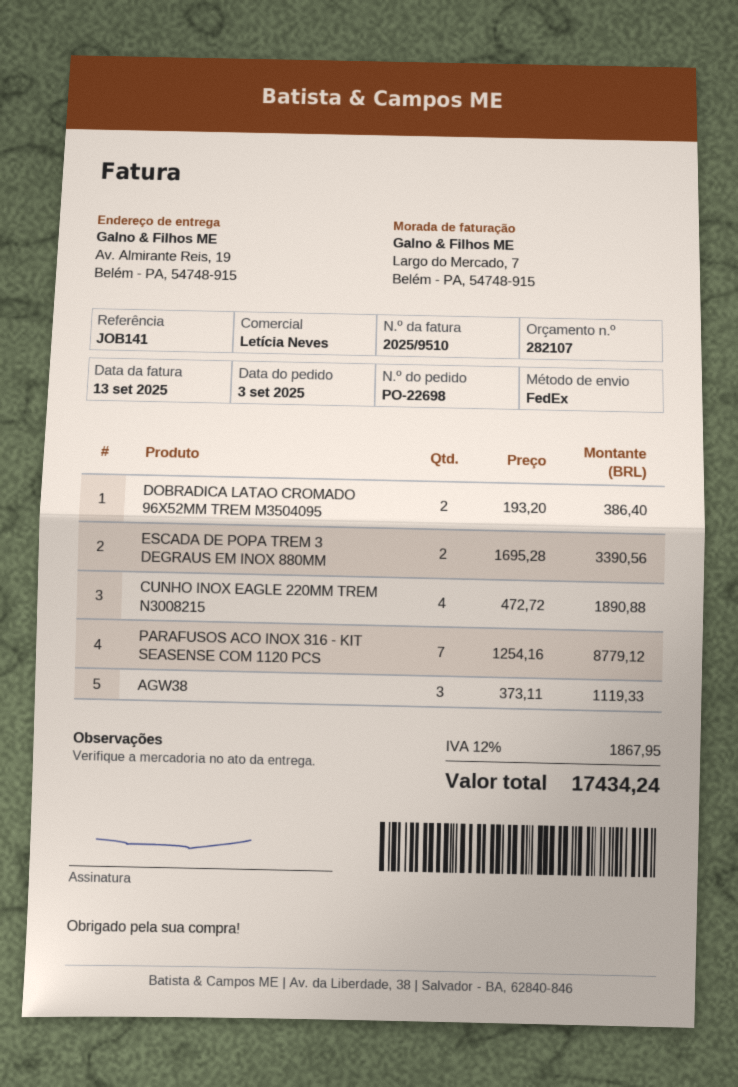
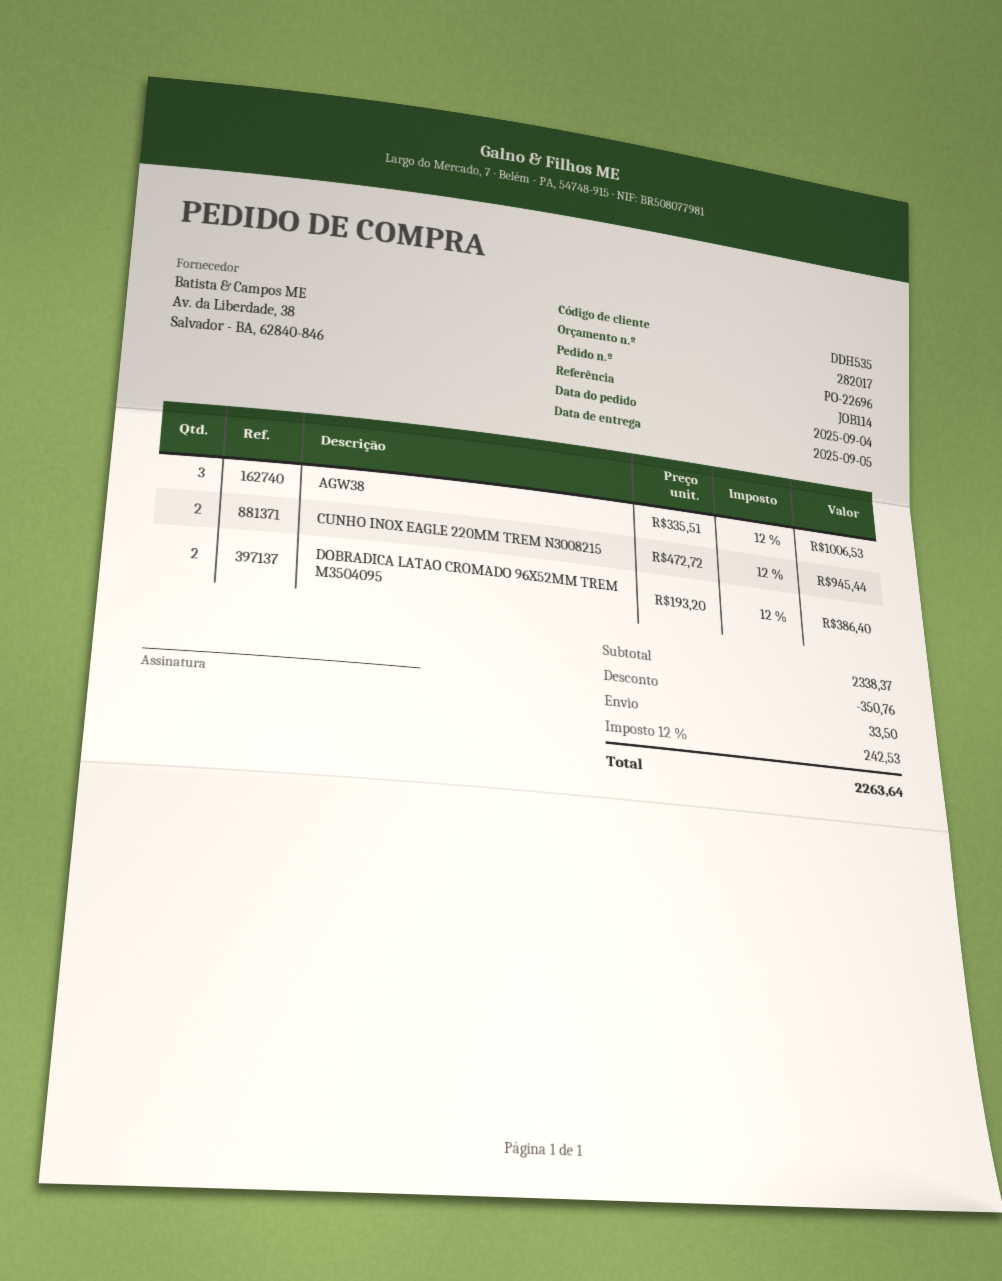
quote number: 282107 -> 282017
order number: PO-22698 -> PO-22696
order date: 2025-09-03 -> 2025-09-04
reference: JOB141 -> JOB114
ESCADA DE POPA TREM 3 DEGRAUS EM INOX 880MM: 2 x 1695.28 = 3390.56 -> none
CUNHO INOX EAGLE 220MM TREM N3008215: 4 x 472.72 = 1890.88 -> 2 x 472.72 = 945.44
PARAFUSOS ACO INOX 316 - KIT SEASENSE COM 1120 PCS: 7 x 1254.16 = 8779.12 -> none
AGW38: 3 x 373.11 = 1119.33 -> 3 x 335.51 = 1006.53
discount: none -> 350.76
shipping: none -> 33.50
tax: 12% = 1867.95 -> 12% = 242.53
total: 17434.24 -> 2263.64

